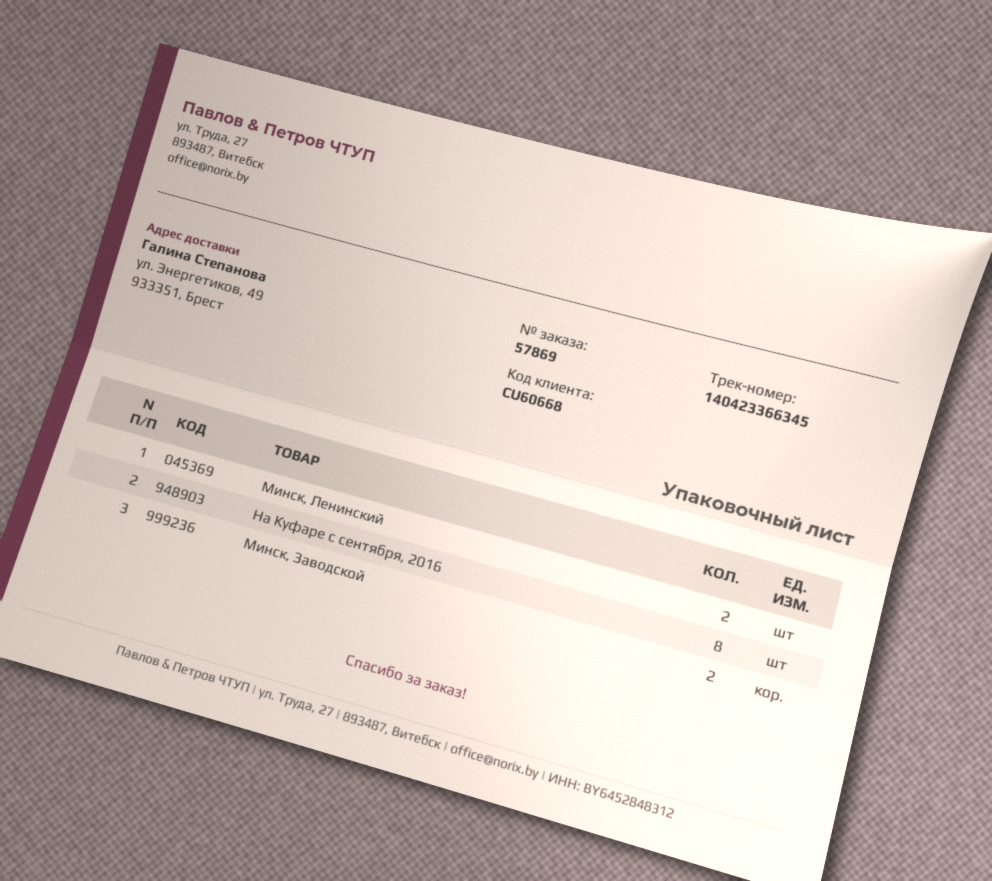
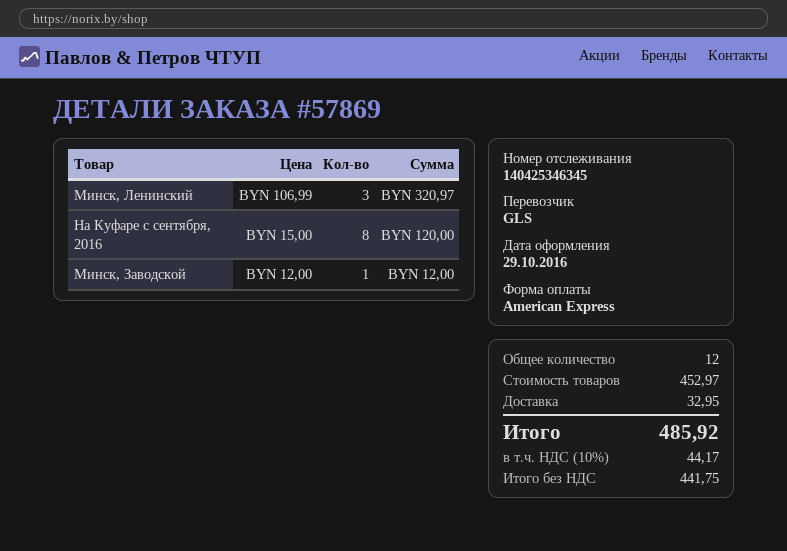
tracking number: 140423366345 -> 140425346345
Минск, Ленинский: 2 -> 3
Минск, Заводской: 2 -> 1

